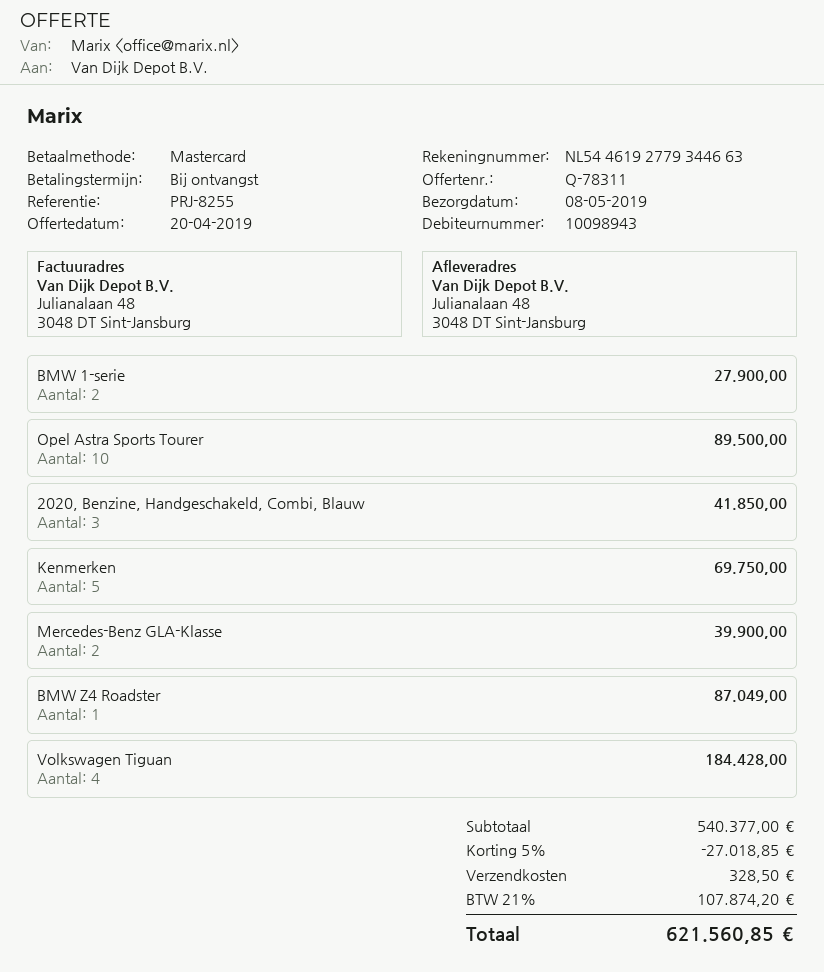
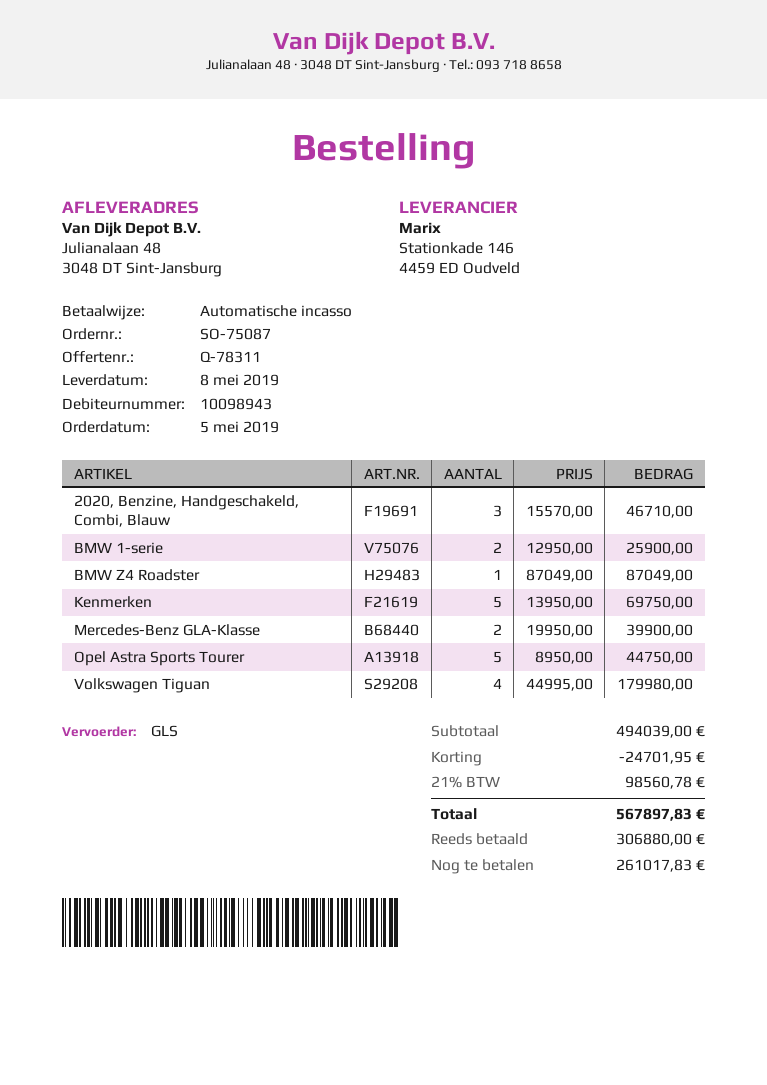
payment method: Mastercard -> direct debit
BMW 1-serie: 2 for 27900.00 -> 2 for 25900.00
Opel Astra Sports Tourer: 10 for 89500.00 -> 5 for 44750.00
2020, Benzine, Handgeschakeld, Combi, Blauw: 3 for 41850.00 -> 3 for 46710.00
Volkswagen Tiguan: 4 for 184428.00 -> 4 for 179980.00
subtotal: 540377.00 -> 494039.00
discount: 27018.85 -> 24701.95
shipping: 328.50 -> none
tax: 21% = 107874.20 -> 21% = 98560.78
total: 621560.85 -> 567897.83

